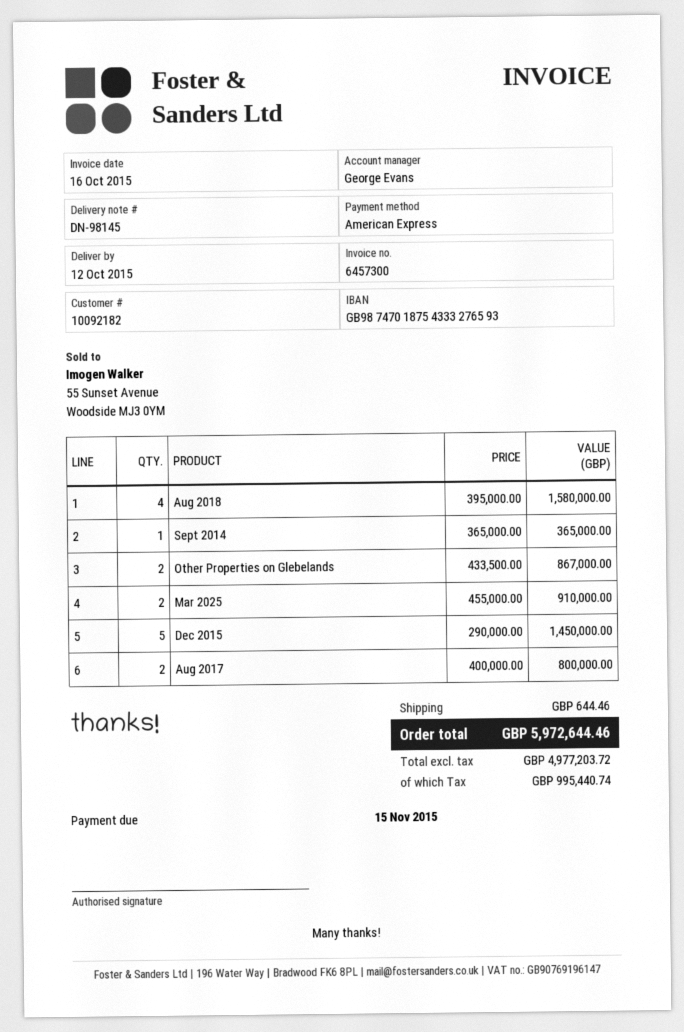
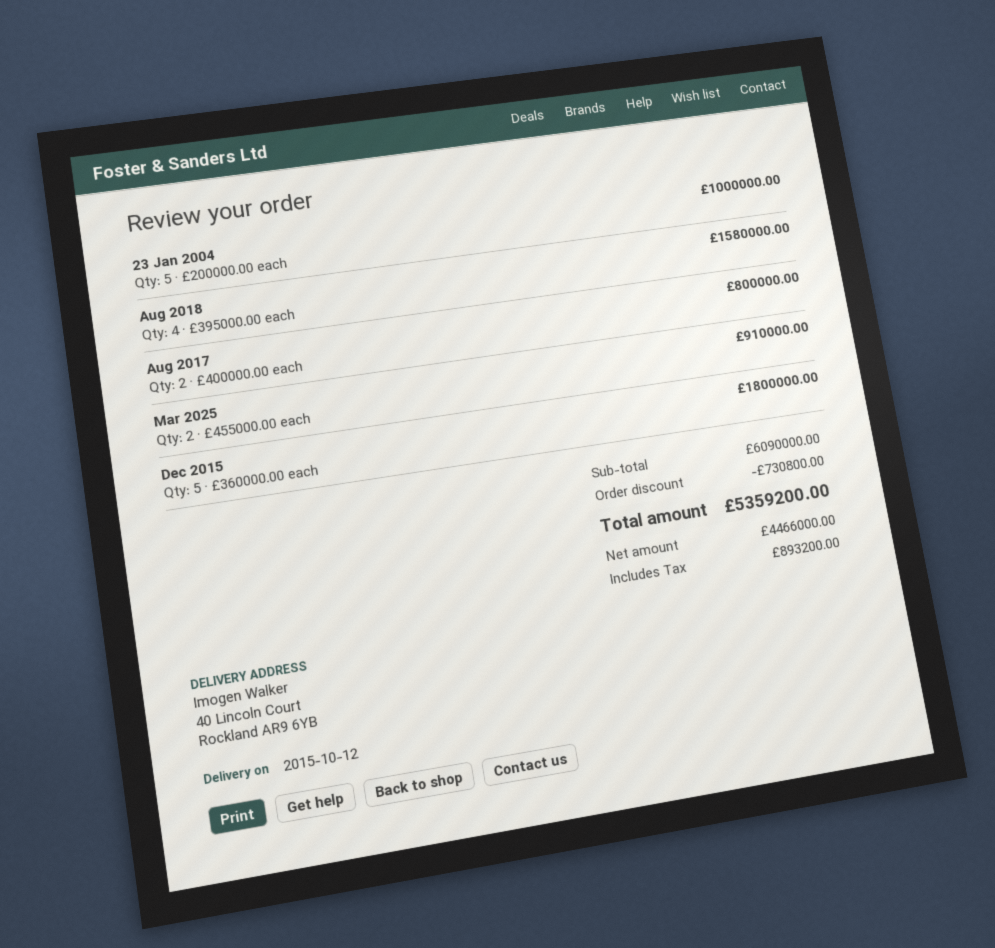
Sept 2014: 1 x 365000.00 = 365000.00 -> none
Other Properties on Glebelands: 2 x 433500.00 = 867000.00 -> none
Dec 2015: 5 x 290000.00 = 1450000.00 -> 5 x 360000.00 = 1800000.00
23 Jan 2004: none -> 5 x 200000.00 = 1000000.00
discount: none -> 730800.00
shipping: 644.46 -> none
net: 4977203.72 -> 4466000.00
tax: 995440.74 -> 893200.00
total: 5972644.46 -> 5359200.00

